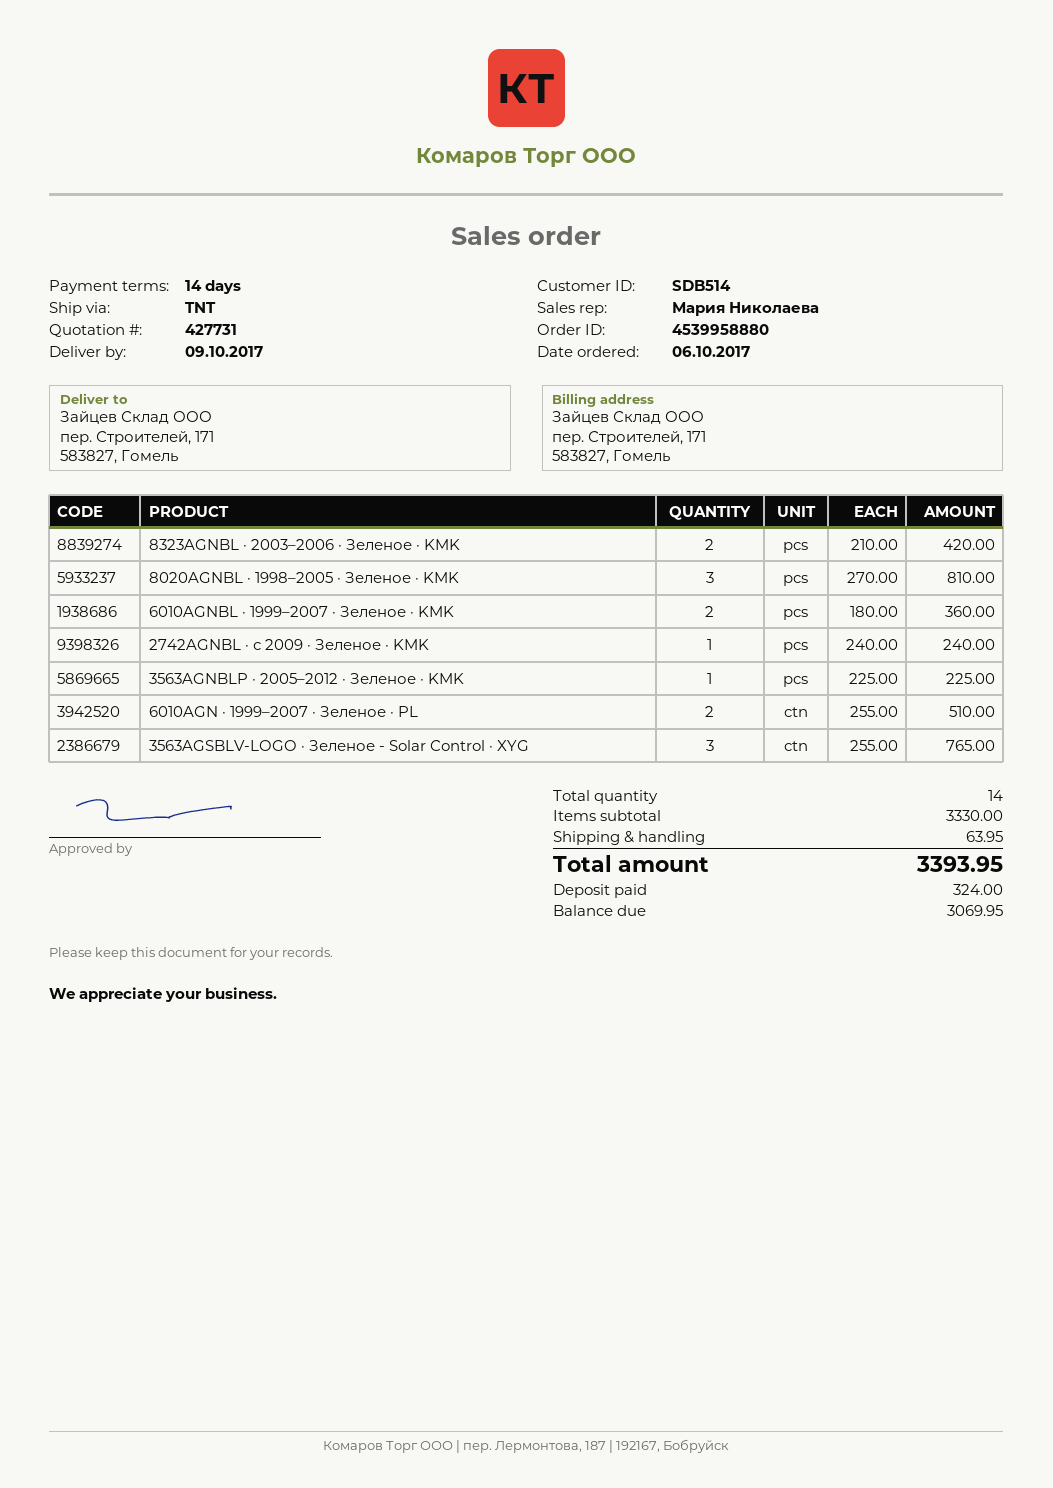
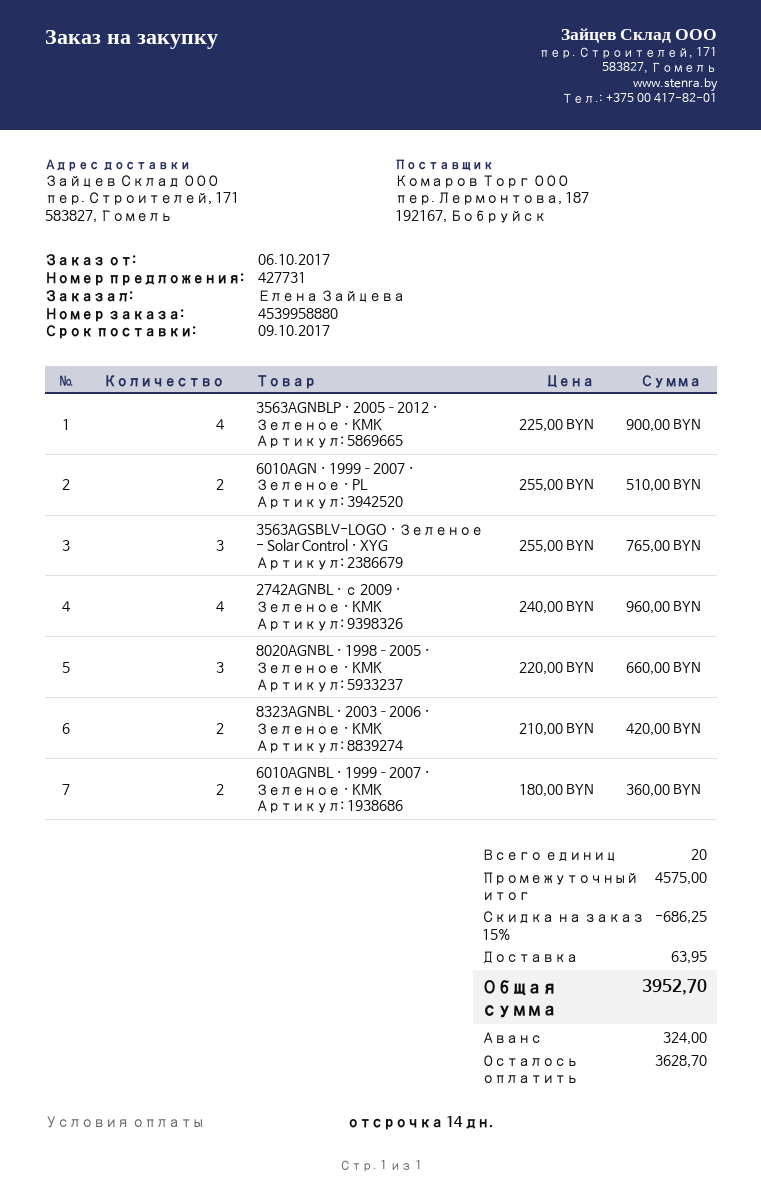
8020AGNBL · 1998–2005 · Зеленое · KMK: 3 x 270.00 = 810.00 -> 3 x 220.00 = 660.00
2742AGNBL · с 2009 · Зеленое · KMK: 1 x 240.00 = 240.00 -> 4 x 240.00 = 960.00
3563AGNBLP · 2005–2012 · Зеленое · KMK: 1 x 225.00 = 225.00 -> 4 x 225.00 = 900.00
total quantity: 14 -> 20
subtotal: 3330.00 -> 4575.00
discount: none -> 15% = 686.25
total: 3393.95 -> 3952.70
balance: 3069.95 -> 3628.70

